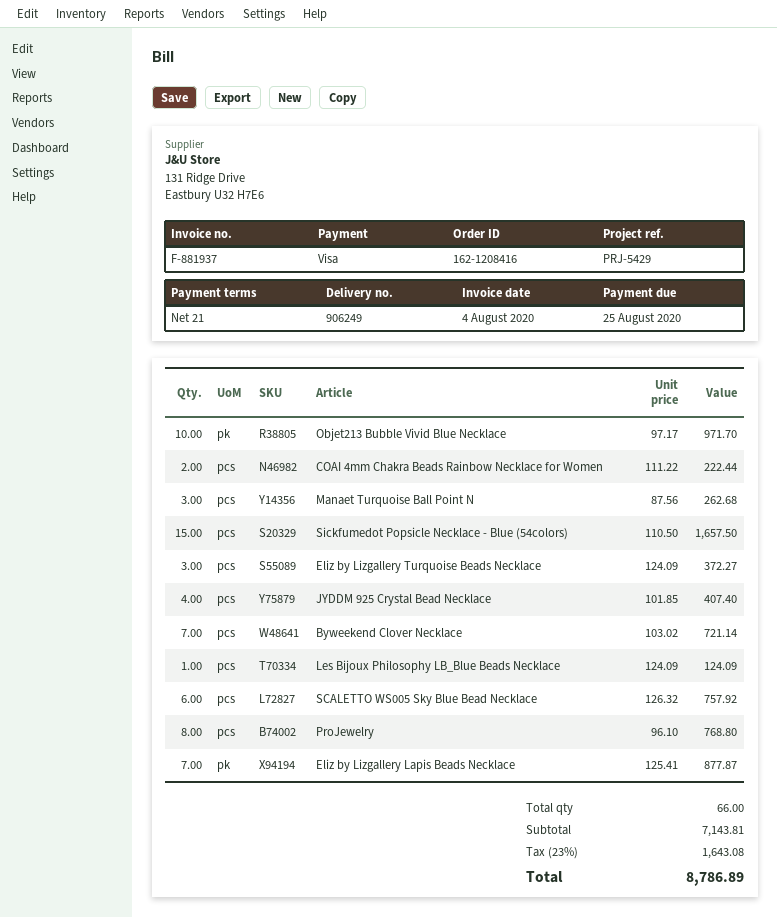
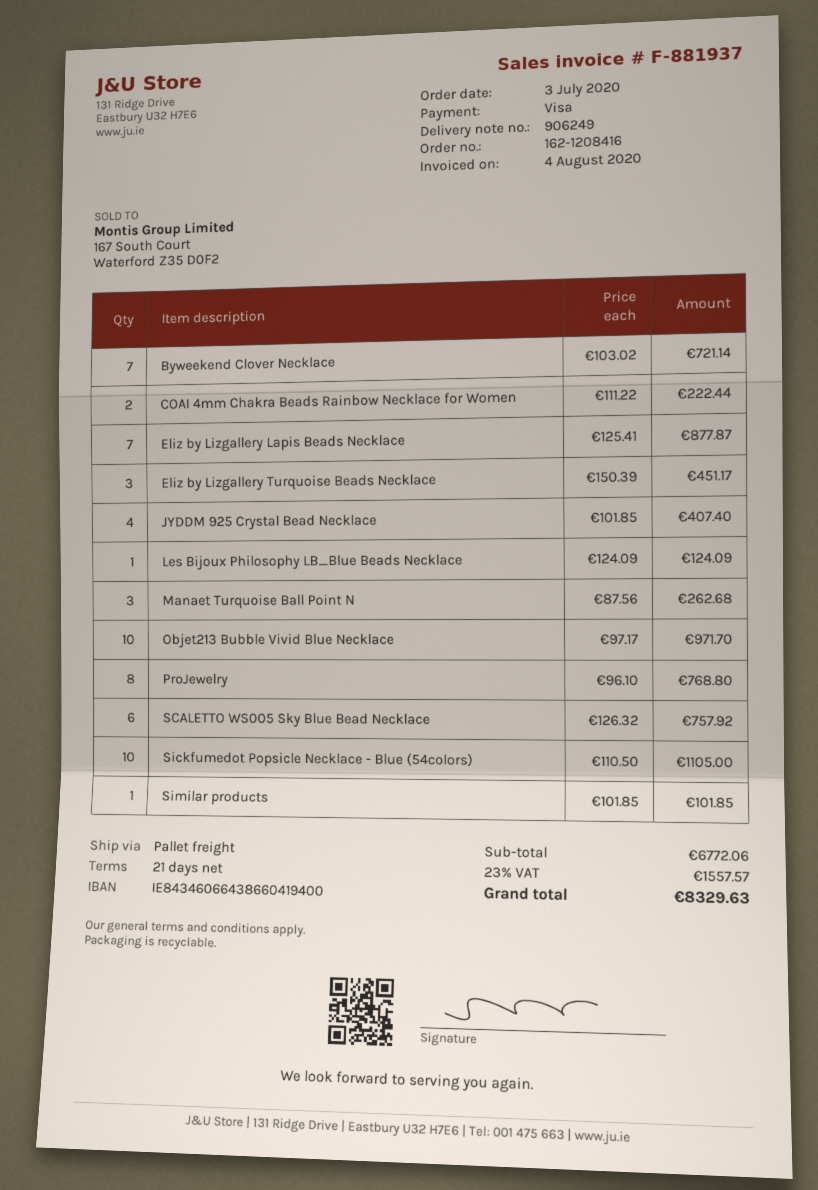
Sickfumedot Popsicle Necklace - Blue (54colors): 15 x 110.50 = 1657.50 -> 10 x 110.50 = 1105.00
Eliz by Lizgallery Turquoise Beads Necklace: 3 x 124.09 = 372.27 -> 3 x 150.39 = 451.17
Similar products: none -> 1 x 101.85 = 101.85
subtotal: 7143.81 -> 6772.06
tax: 23% = 1643.08 -> 23% = 1557.57
total: 8786.89 -> 8329.63

